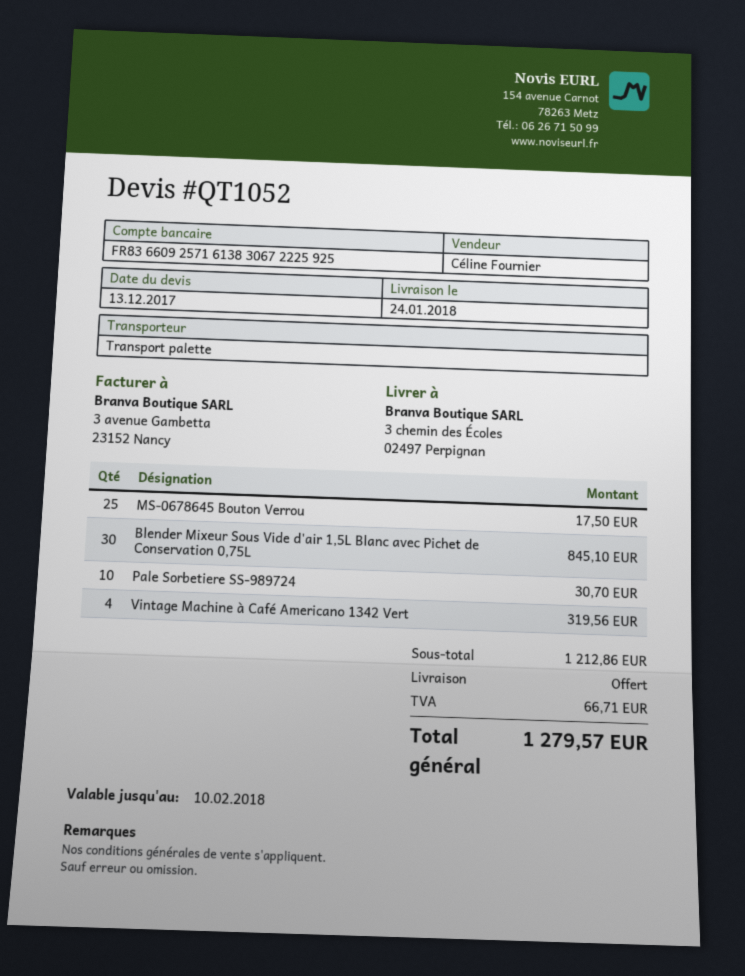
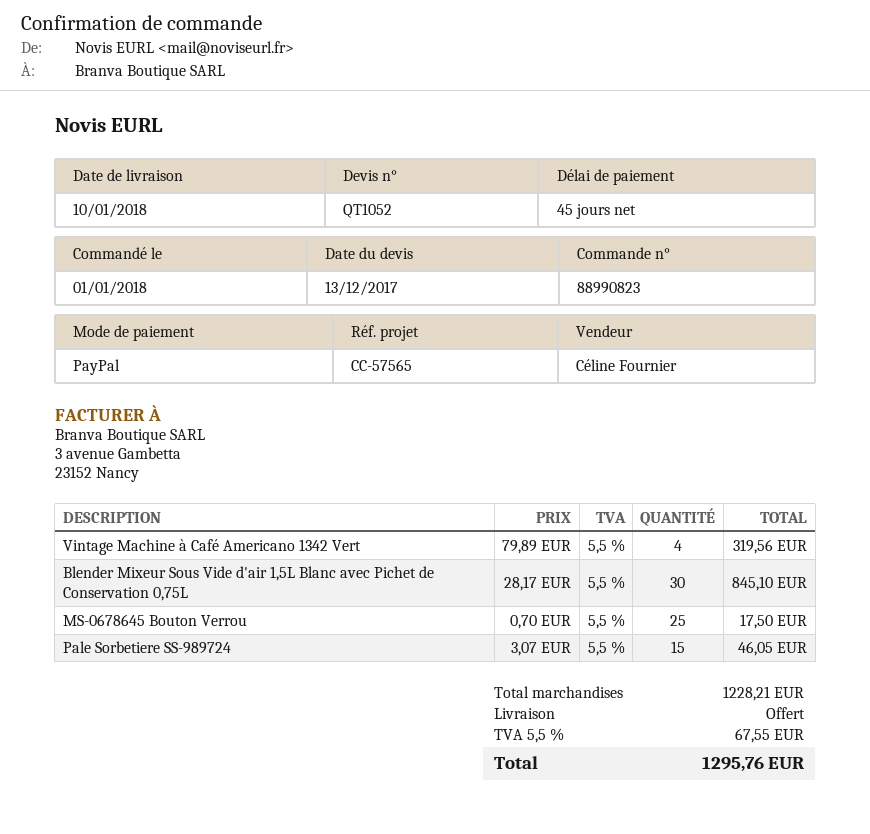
delivery date: 2018-01-24 -> 2018-01-10
Pale Sorbetiere SS-989724: 10 for 30.70 -> 15 for 46.05
subtotal: 1212.86 -> 1228.21
tax: 66.71 -> 67.55
total: 1279.57 -> 1295.76

